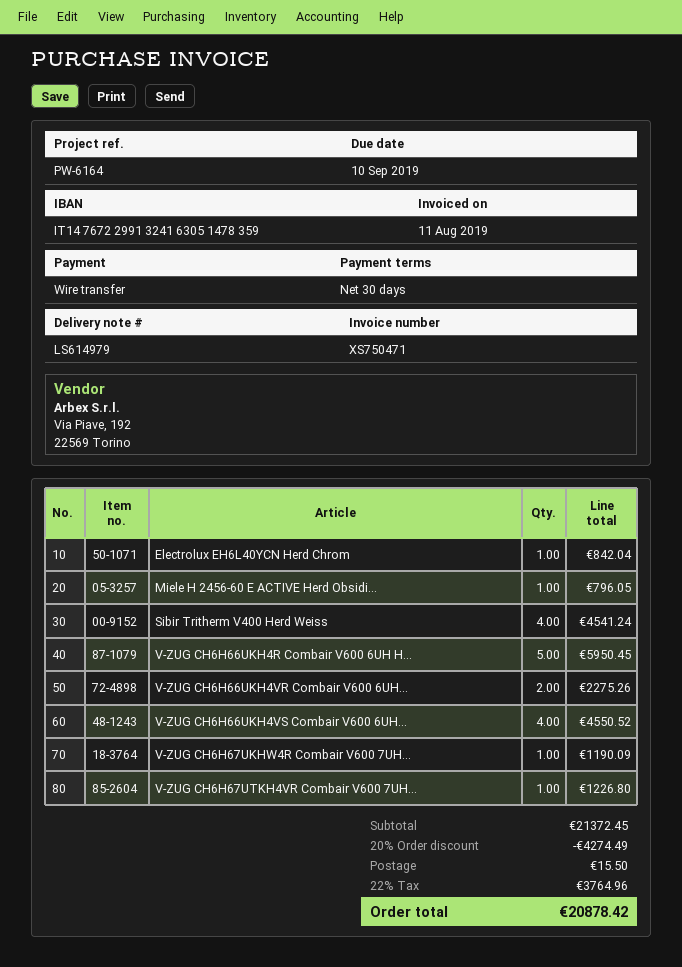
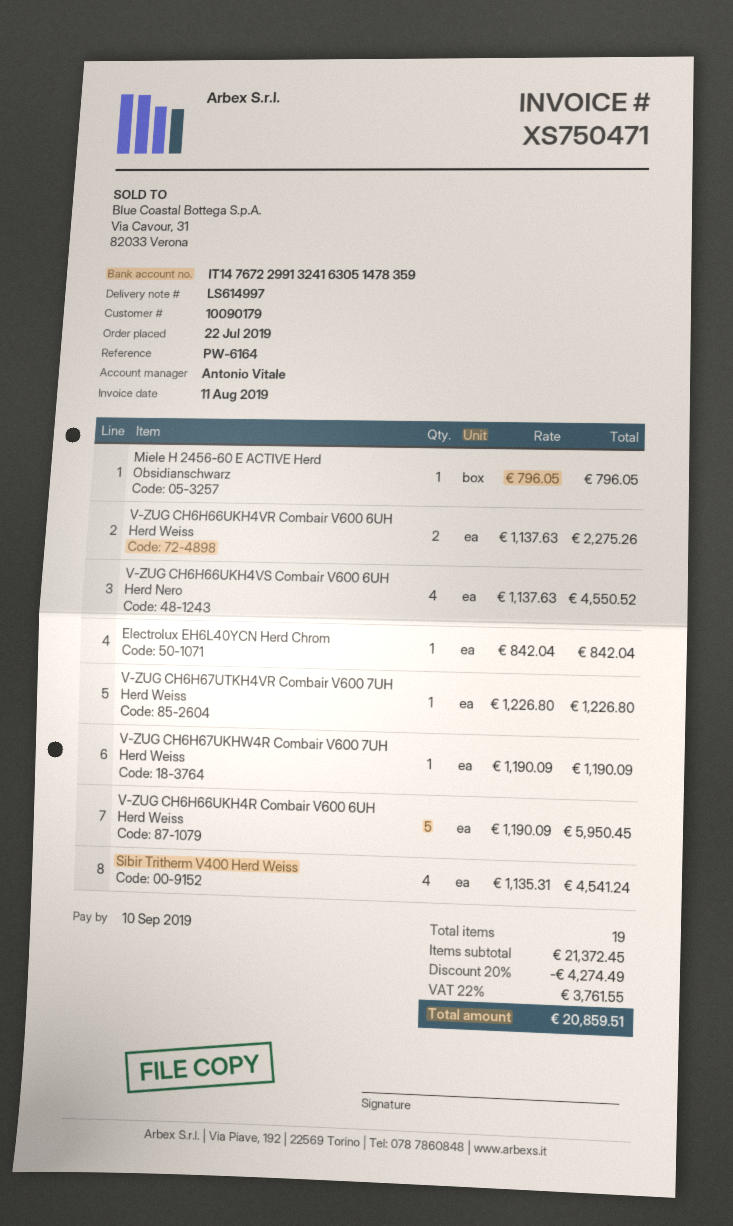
delivery note number: LS614979 -> LS614997
shipping: 15.50 -> none
tax: 22% = 3764.96 -> 22% = 3761.55
total: 20878.42 -> 20859.51

